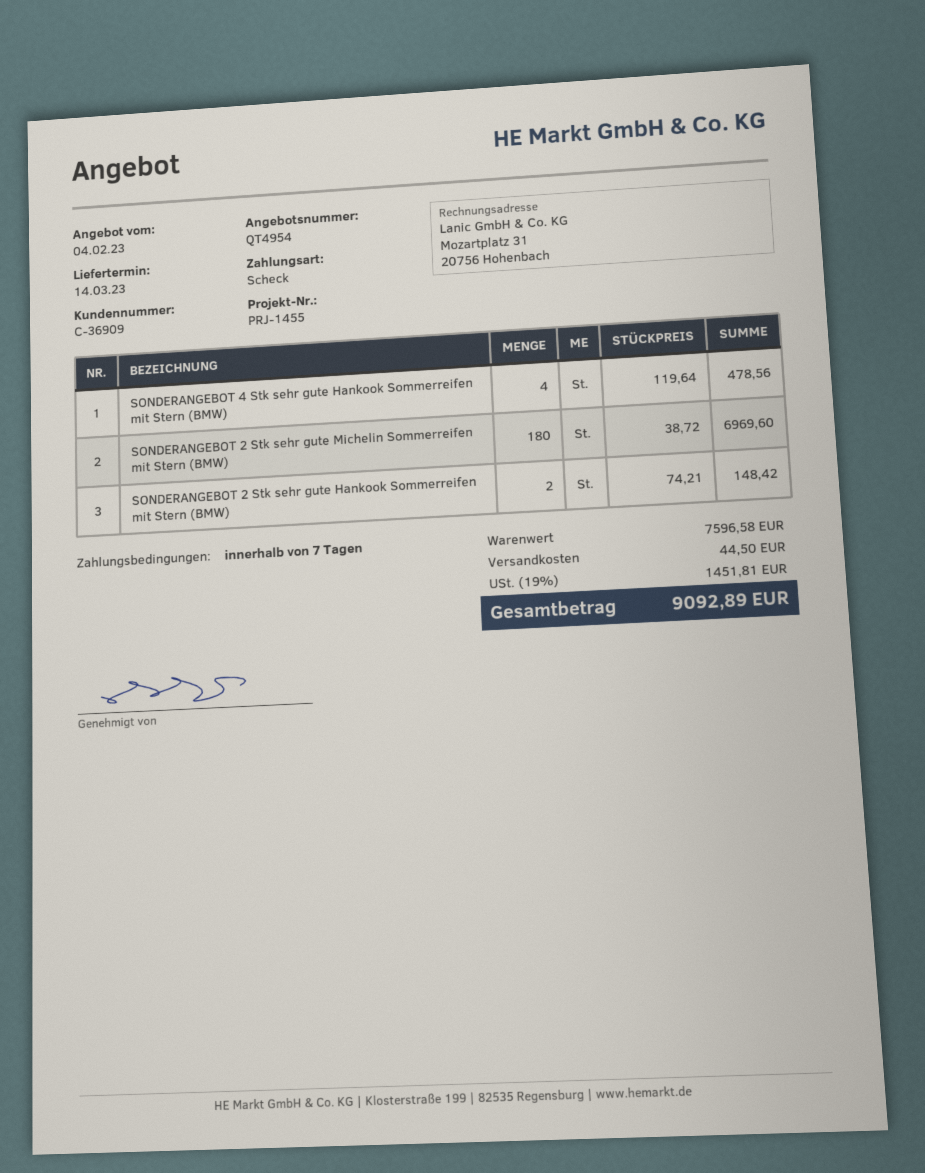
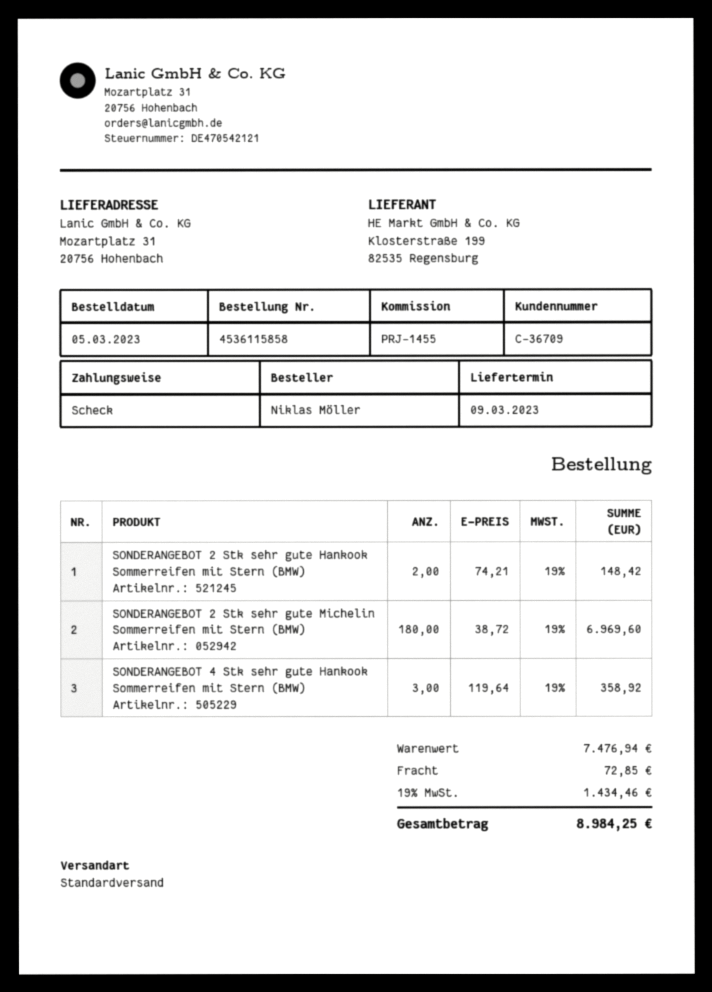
delivery date: 2023-03-14 -> 2023-03-09
customer number: C-36909 -> C-36709
SONDERANGEBOT 4 Stk sehr gute Hankook Sommerreifen mit Stern (BMW): 4 x 119.64 = 478.56 -> 3 x 119.64 = 358.92
subtotal: 7596.58 -> 7476.94
shipping: 44.50 -> 72.85
tax: 19% = 1451.81 -> 19% = 1434.46
total: 9092.89 -> 8984.25

